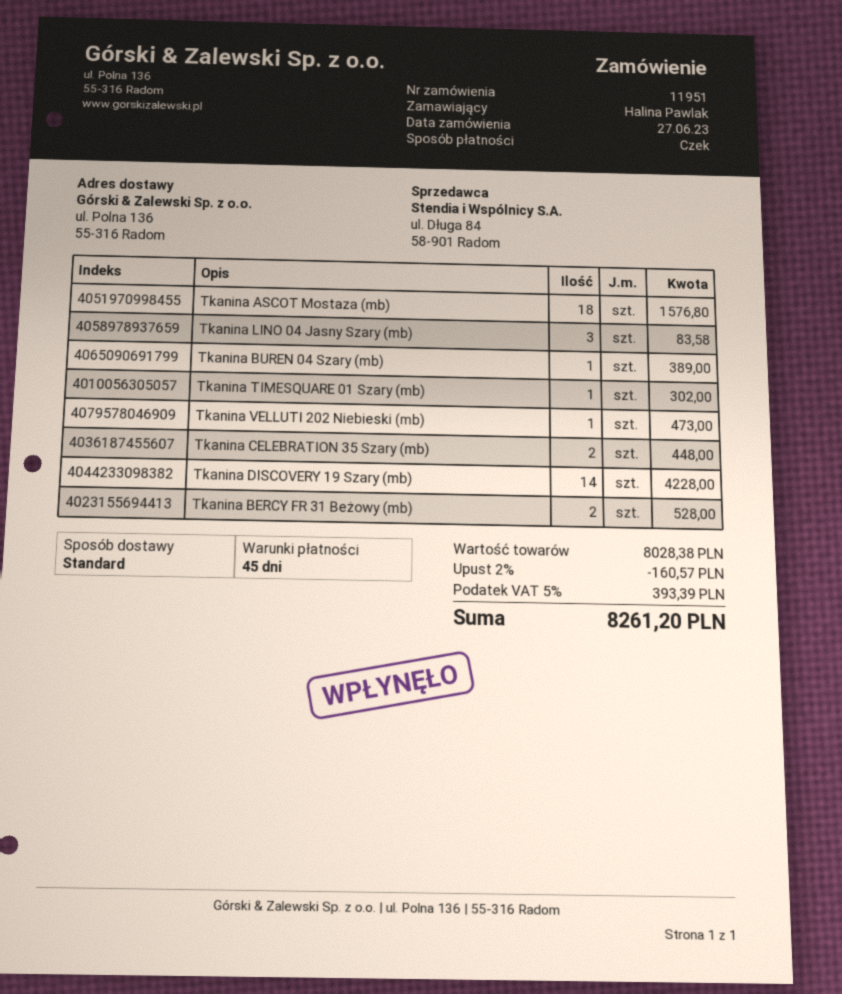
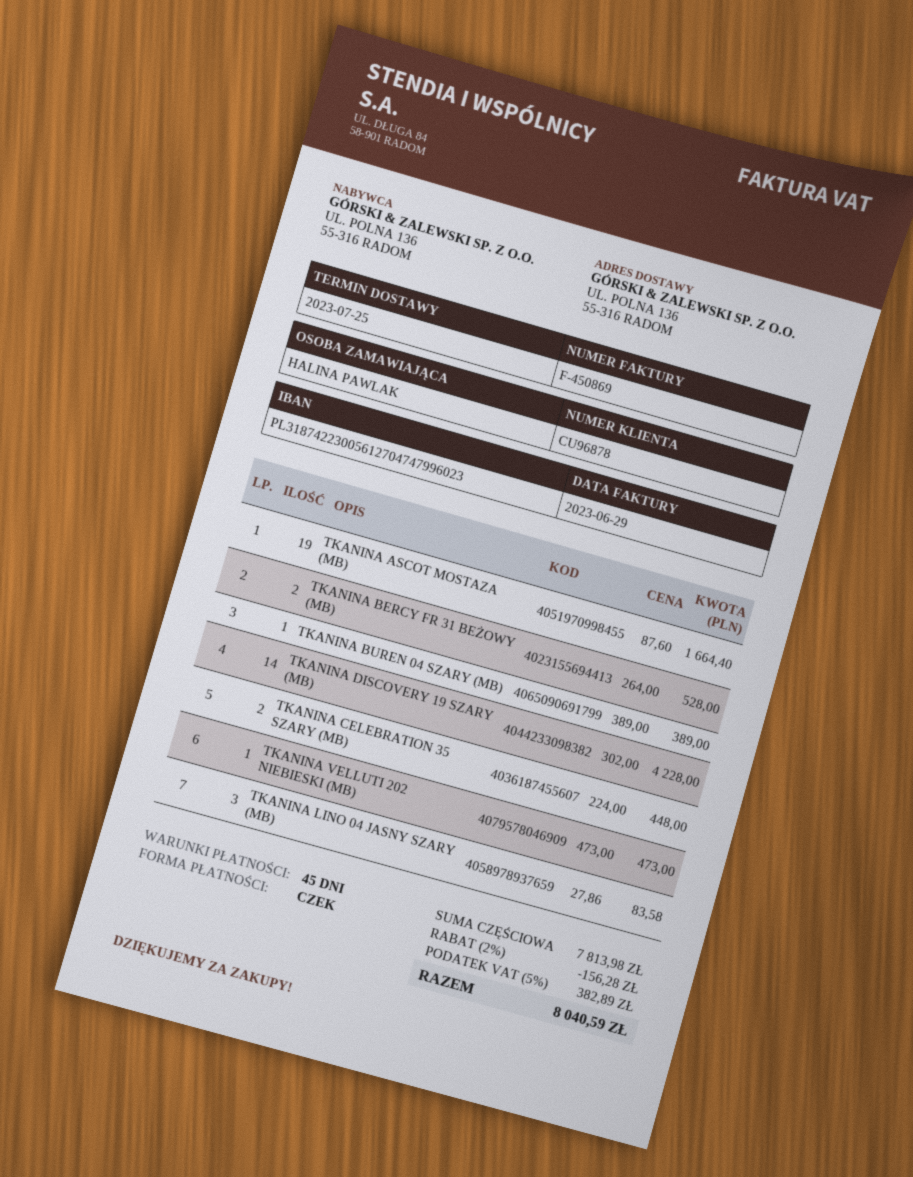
Tkanina ASCOT Mostaza (mb): 18 for 1576.80 -> 19 for 1664.40
Tkanina TIMESQUARE 01 Szary (mb): 1 for 302.00 -> none
subtotal: 8028.38 -> 7813.98
discount: 2% = 160.57 -> 2% = 156.28
tax: 5% = 393.39 -> 5% = 382.89
total: 8261.20 -> 8040.59

